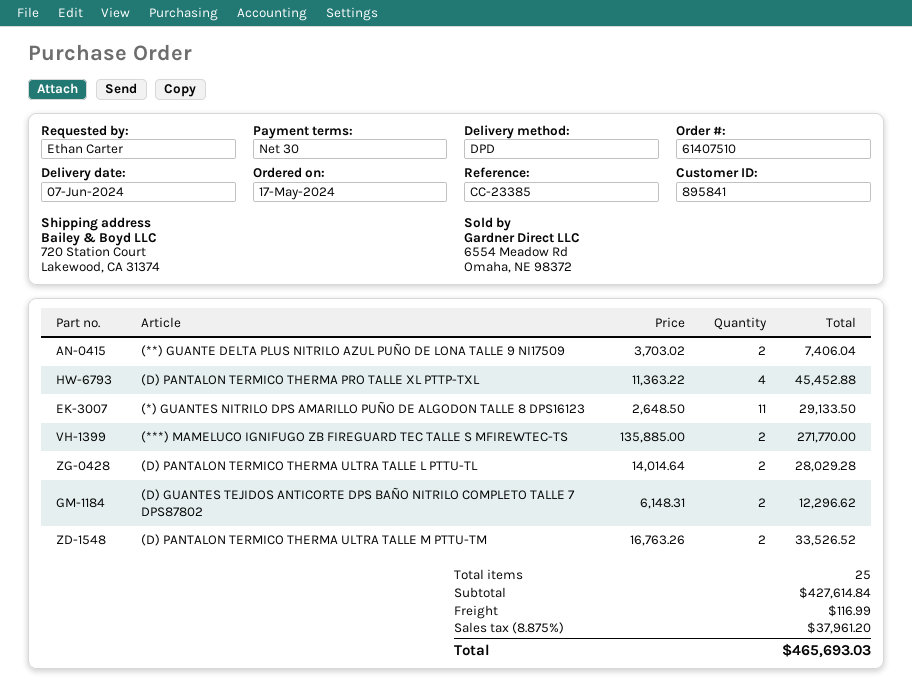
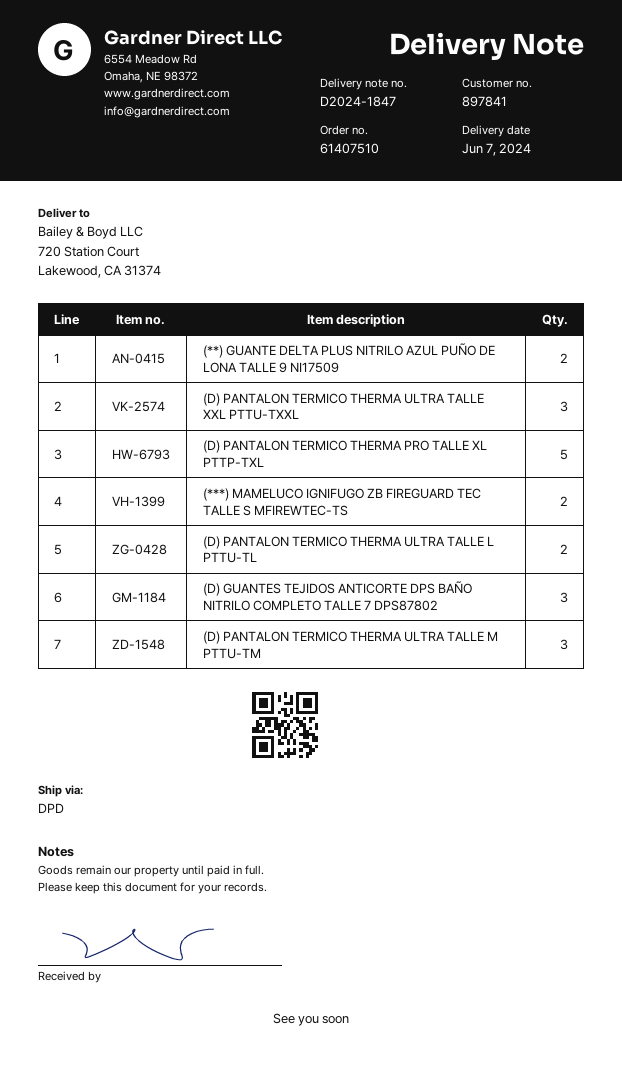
customer number: 895841 -> 897841
(D) PANTALON TERMICO THERMA PRO TALLE XL PTTP-TXL: 4 -> 5
(*) GUANTES NITRILO DPS AMARILLO PUÑO DE ALGODON TALLE 8 DPS16123: 11 -> none
(D) GUANTES TEJIDOS ANTICORTE DPS BAÑO NITRILO COMPLETO TALLE 7 DPS87802: 2 -> 3
(D) PANTALON TERMICO THERMA ULTRA TALLE M PTTU-TM: 2 -> 3
(D) PANTALON TERMICO THERMA ULTRA TALLE XXL PTTU-TXXL: none -> 3

